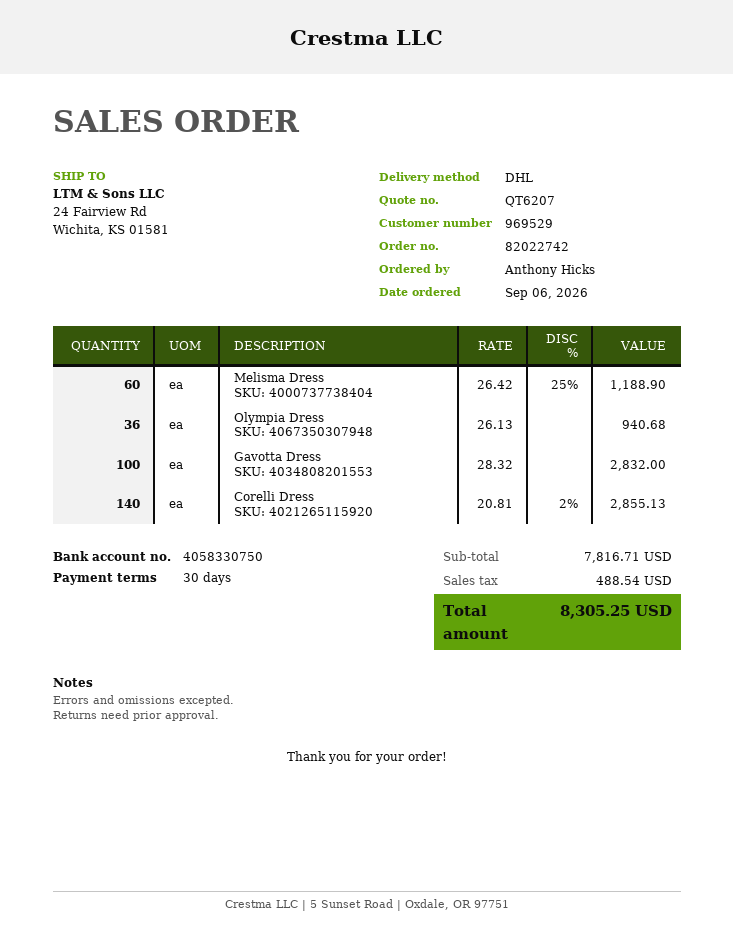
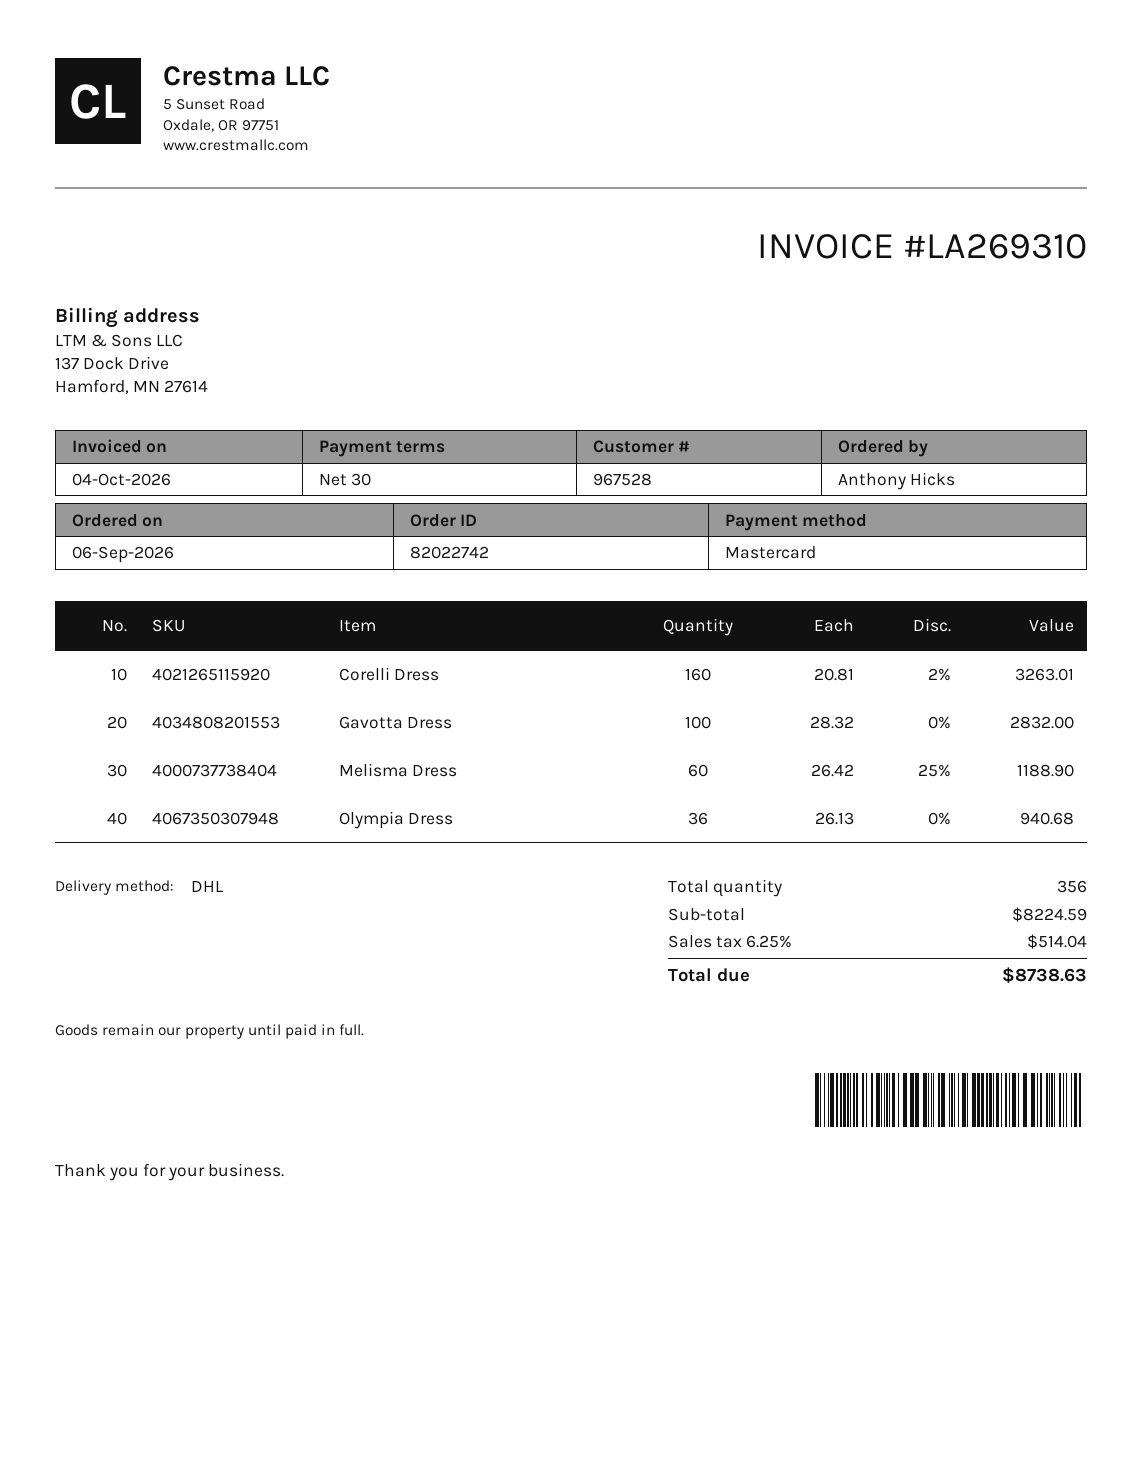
customer number: 969529 -> 967528
Corelli Dress: 140 x 20.81 - 2% = 2855.13 -> 160 x 20.81 - 2% = 3263.01
subtotal: 7816.71 -> 8224.59
tax: 488.54 -> 514.04
total: 8305.25 -> 8738.63

